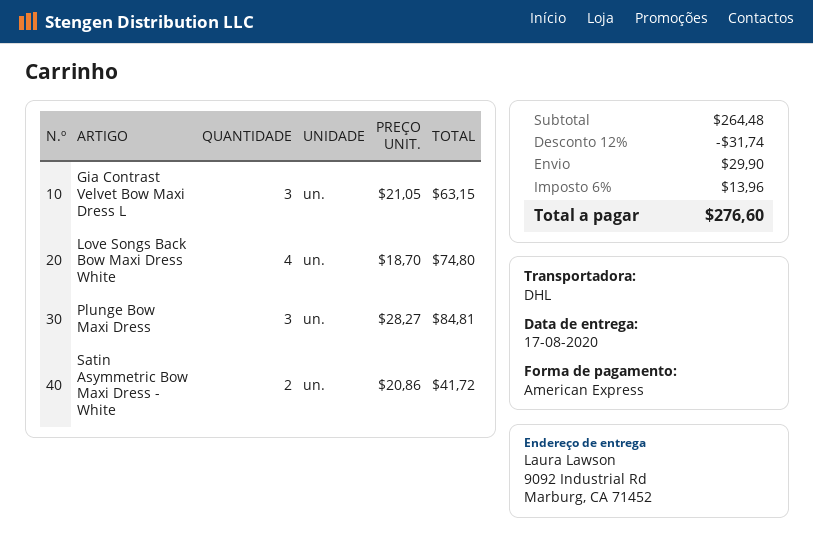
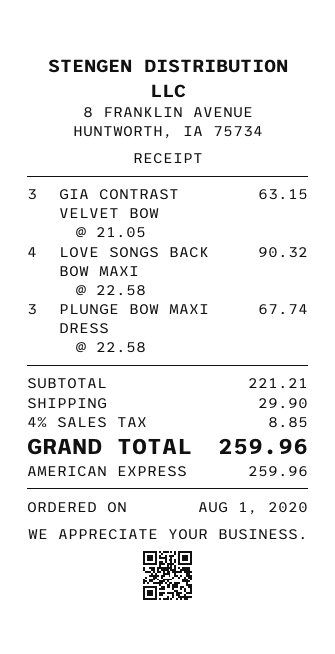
Love Songs Back Bow Maxi Dress White: 4 x 18.70 = 74.80 -> 4 x 22.58 = 90.32
Plunge Bow Maxi Dress: 3 x 28.27 = 84.81 -> 3 x 22.58 = 67.74
Satin Asymmetric Bow Maxi Dress - White: 2 x 20.86 = 41.72 -> none
subtotal: 264.48 -> 221.21
discount: 12% = 31.74 -> none
tax: 6% = 13.96 -> 4% = 8.85
total: 276.60 -> 259.96

